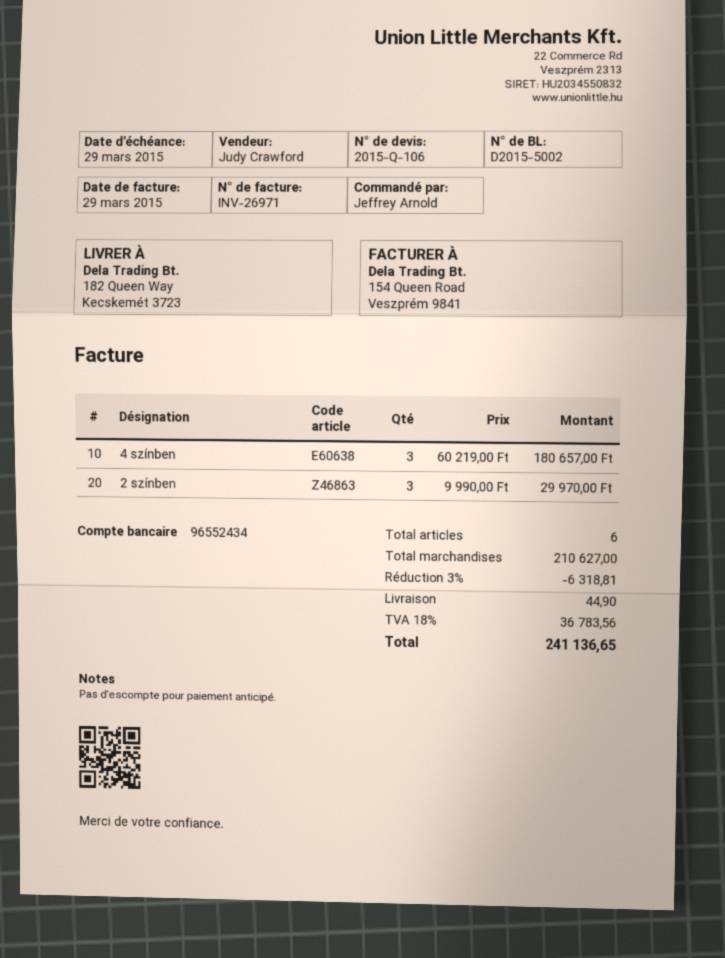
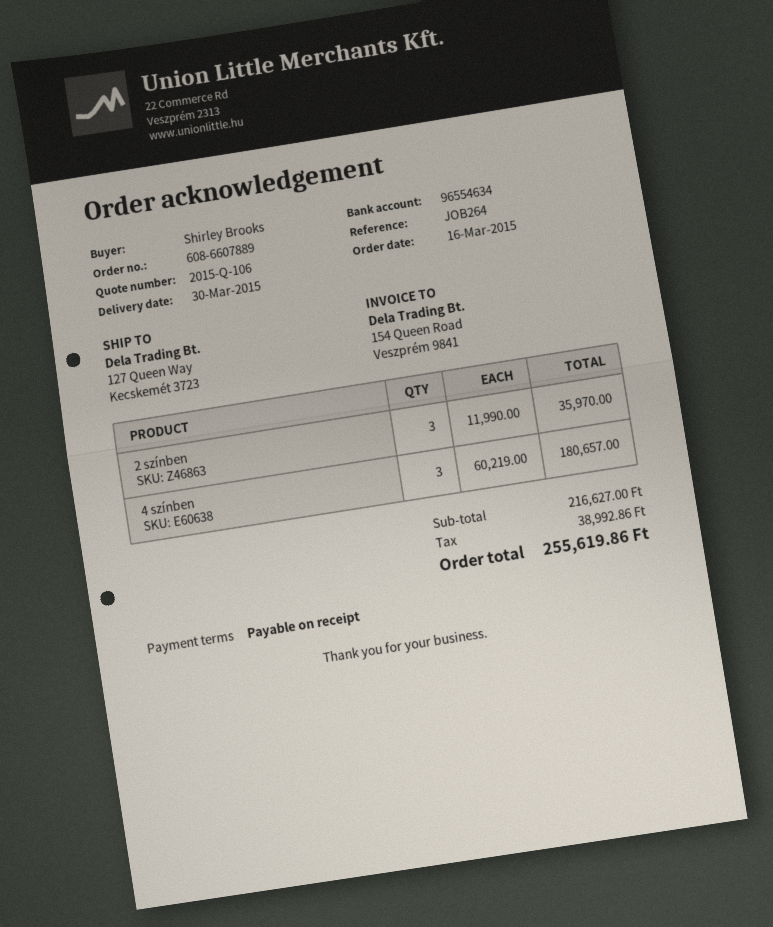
ordered by: Jeffrey Arnold -> Shirley Brooks
bank account: 96552434 -> 96554634
ship to: 182 Queen Way, Kecskemét 3723 -> 127 Queen Way, Kecskemét 3723
2 színben: 3 x 9990.00 = 29970.00 -> 3 x 11990.00 = 35970.00
subtotal: 210627.00 -> 216627.00
discount: 3% = 6318.81 -> none
shipping: 44.90 -> none
tax: 36783.56 -> 38992.86
total: 241136.65 -> 255619.86

